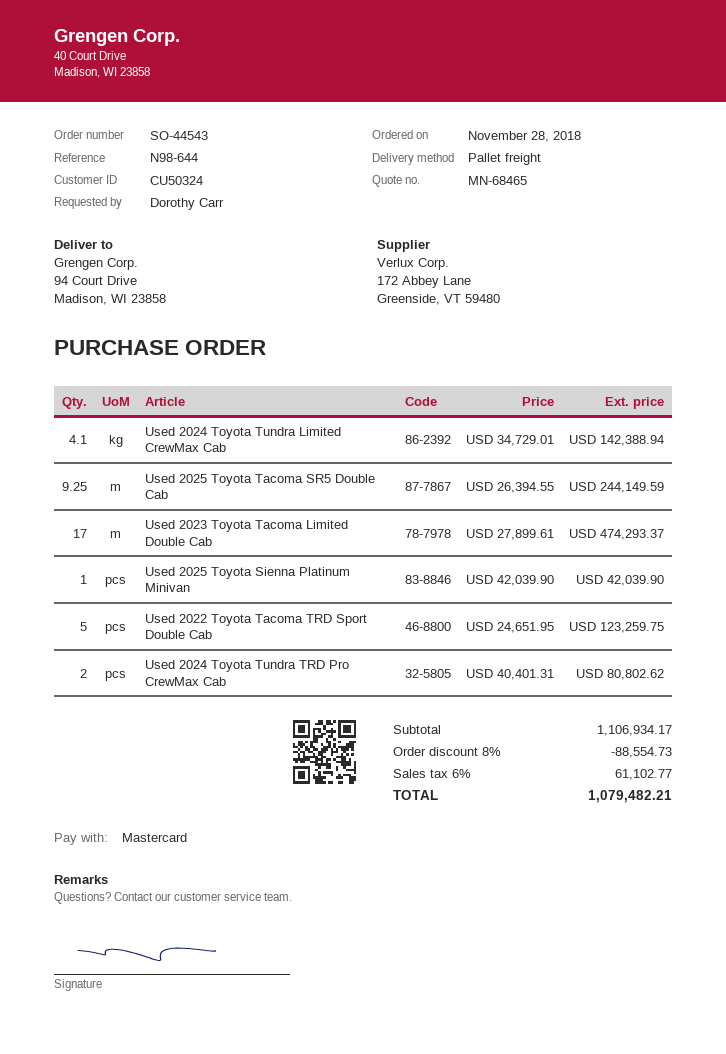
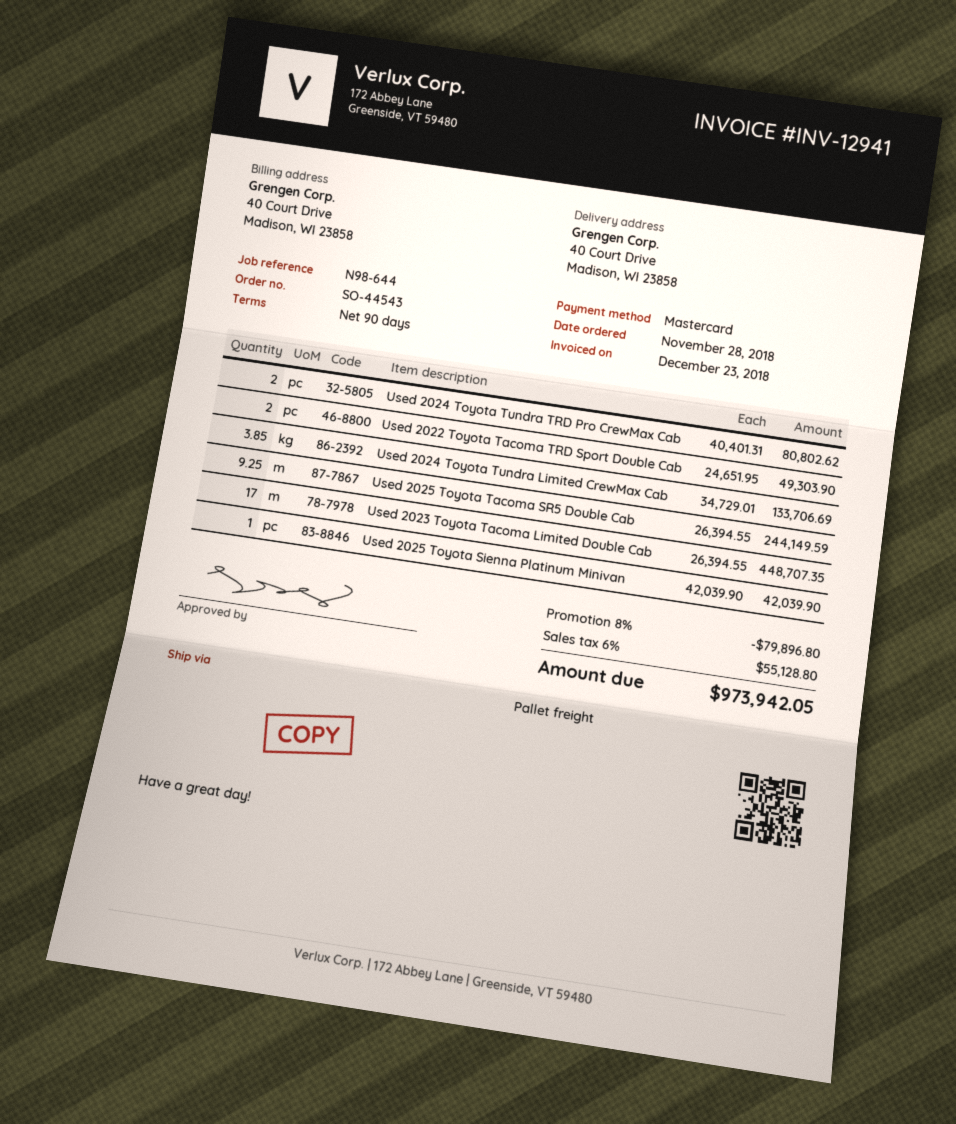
ship to: 94 Court Drive, Madison, WI 23858 -> 40 Court Drive, Madison, WI 23858
Used 2024 Toyota Tundra Limited CrewMax Cab: 4.1 x 34729.01 = 142388.94 -> 3.85 x 34729.01 = 133706.69
Used 2023 Toyota Tacoma Limited Double Cab: 17 x 27899.61 = 474293.37 -> 17 x 26394.55 = 448707.35
Used 2022 Toyota Tacoma TRD Sport Double Cab: 5 x 24651.95 = 123259.75 -> 2 x 24651.95 = 49303.90
discount: 8% = 88554.73 -> 8% = 79896.80
tax: 6% = 61102.77 -> 6% = 55128.80
total: 1079482.21 -> 973942.05

